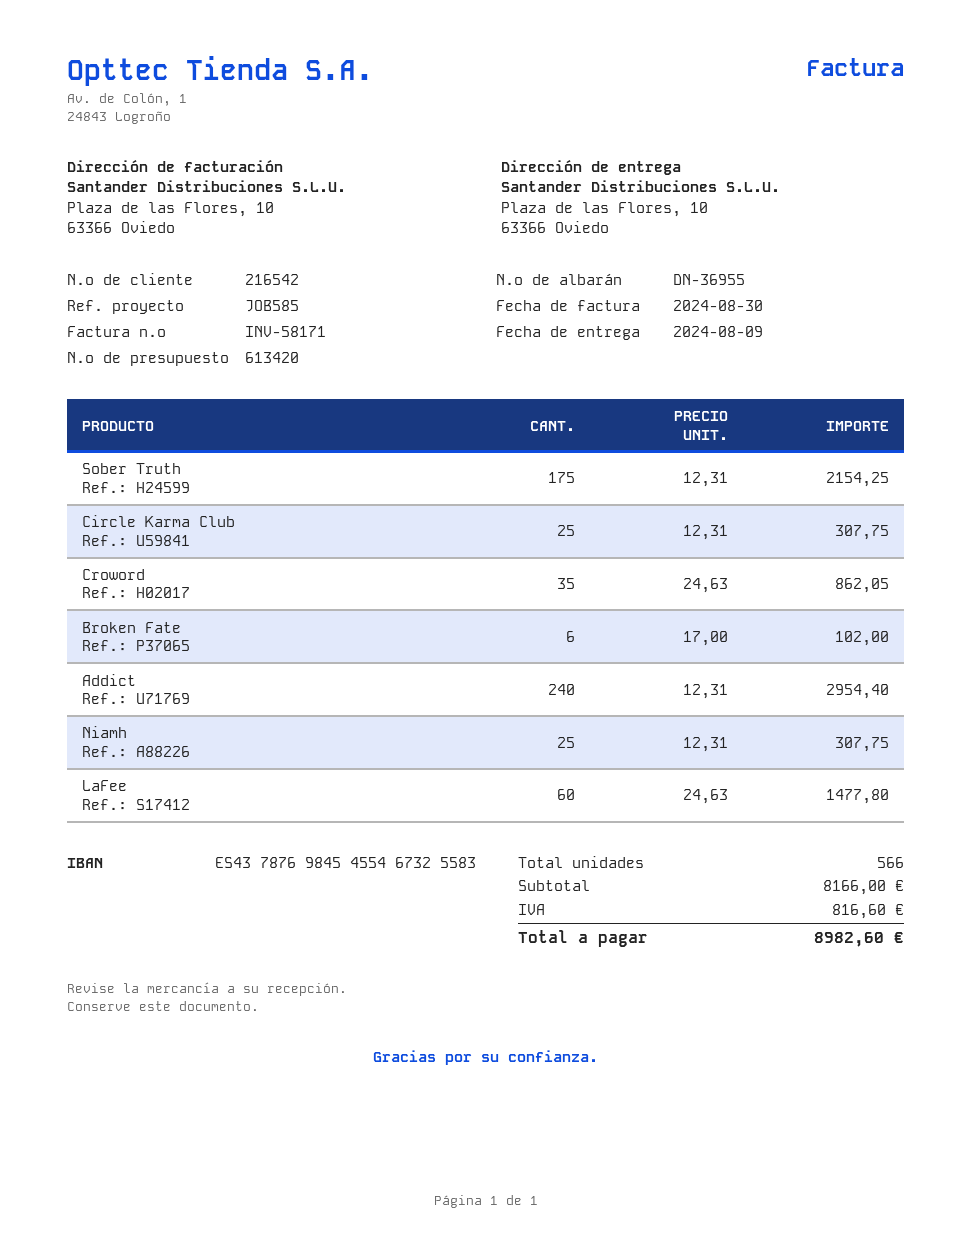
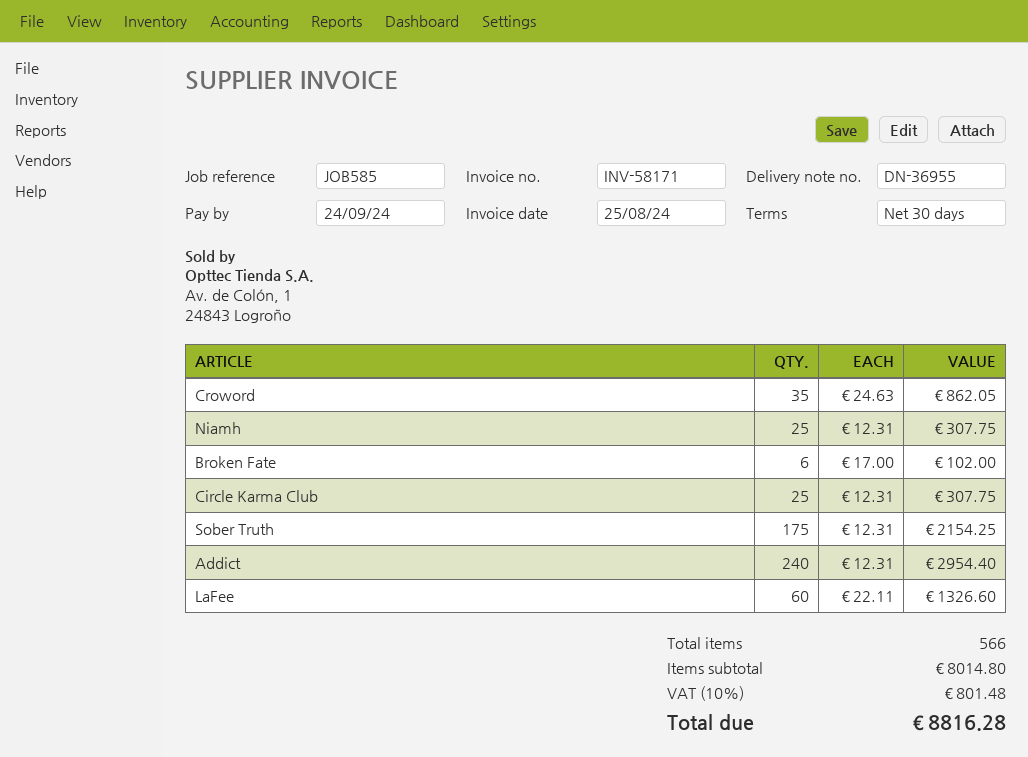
invoice date: 2024-08-30 -> 2024-08-25
LaFee: 60 x 24.63 = 1477.80 -> 60 x 22.11 = 1326.60
subtotal: 8166.00 -> 8014.80
tax: 816.60 -> 801.48
total: 8982.60 -> 8816.28

